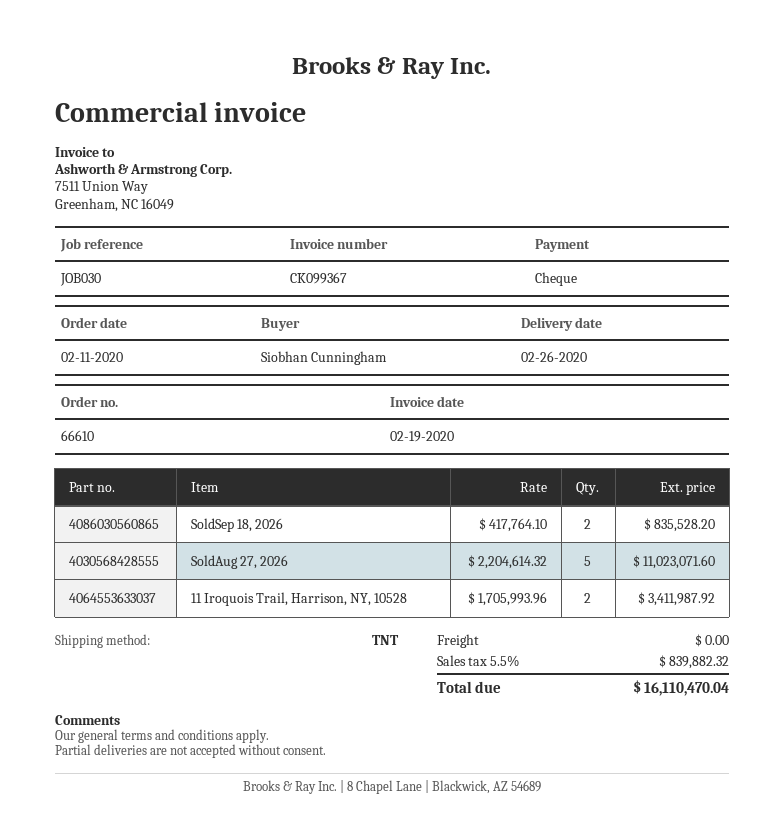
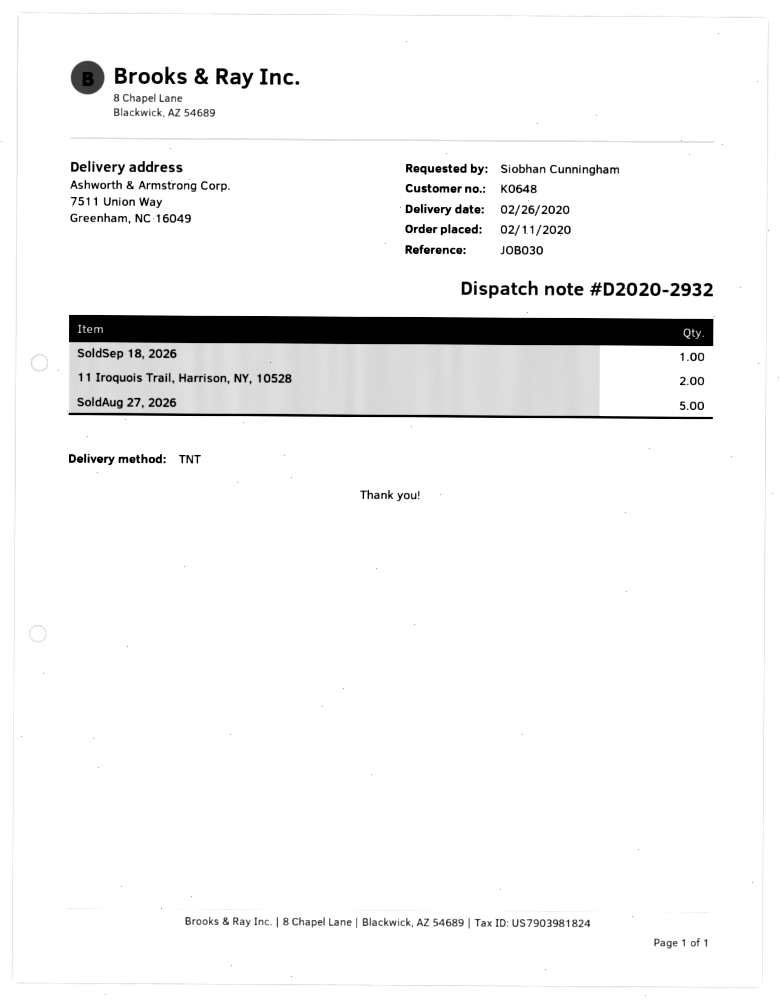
SoldSep 18, 2026: 2 -> 1

